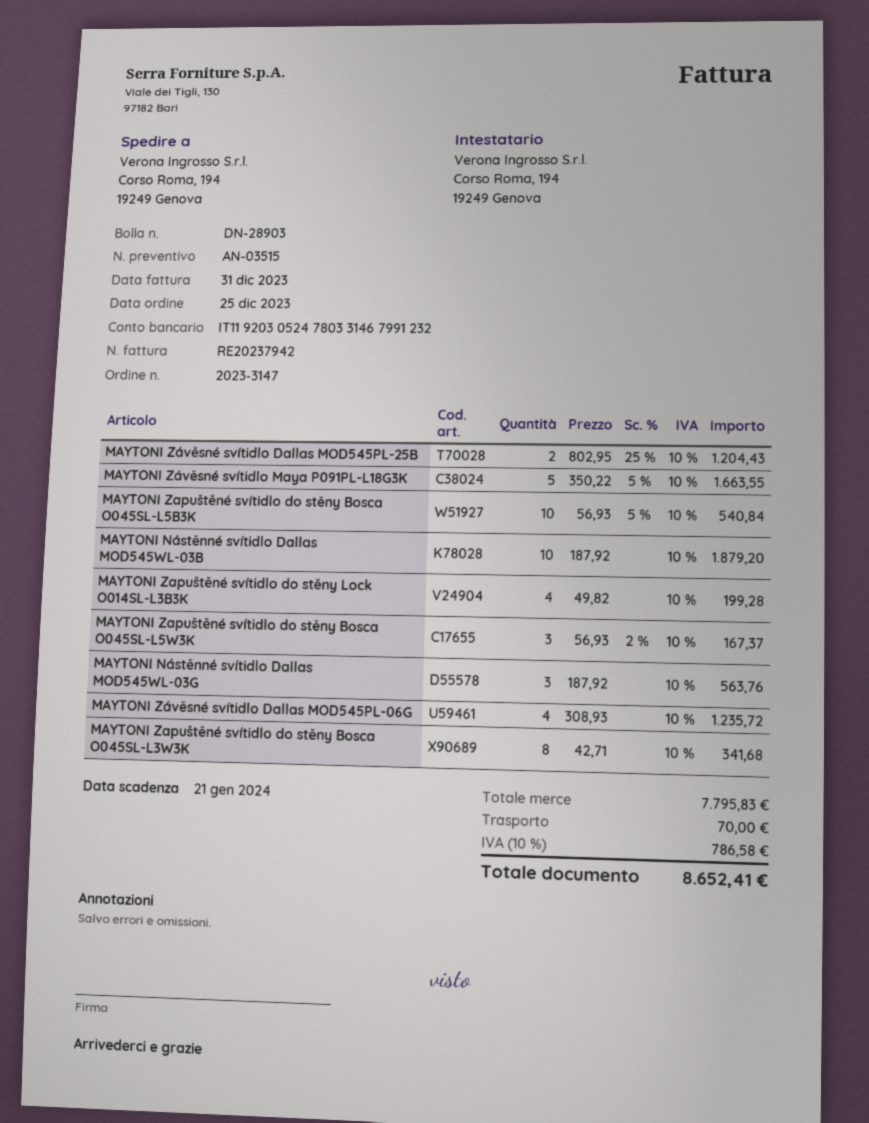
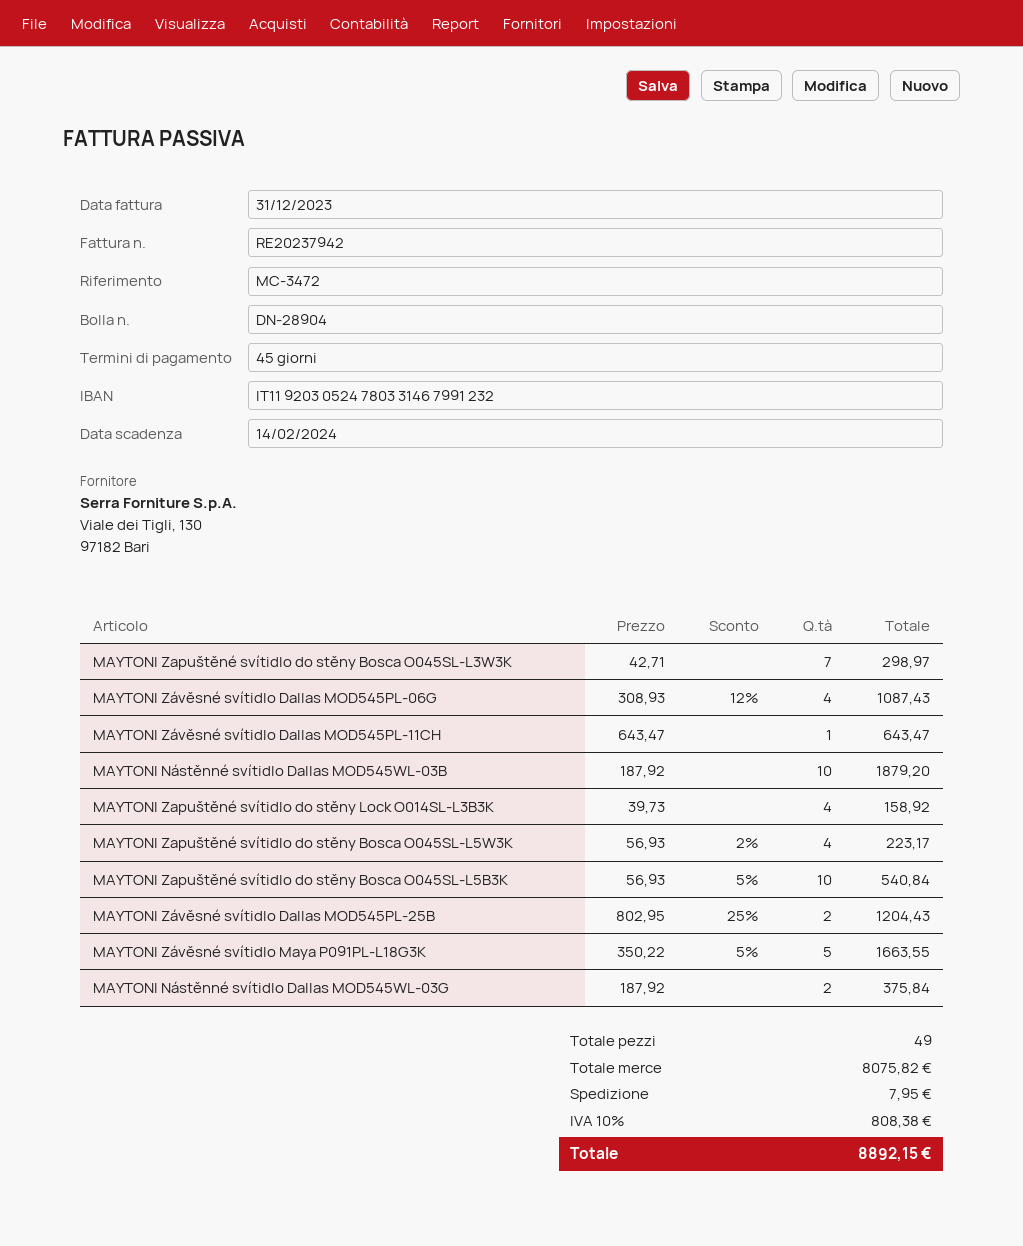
delivery note number: DN-28903 -> DN-28904
due date: 2024-01-21 -> 2024-02-14
MAYTONI Zapuštěné svítidlo do stěny Lock O014SL-L3B3K: 4 x 49.82 = 199.28 -> 4 x 39.73 = 158.92
MAYTONI Zapuštěné svítidlo do stěny Bosca O045SL-L5W3K: 3 x 56.93 - 2% = 167.37 -> 4 x 56.93 - 2% = 223.17
MAYTONI Nástěnné svítidlo Dallas MOD545WL-03G: 3 x 187.92 = 563.76 -> 2 x 187.92 = 375.84
MAYTONI Závěsné svítidlo Dallas MOD545PL-06G: 4 x 308.93 = 1235.72 -> 4 x 308.93 - 12% = 1087.43
MAYTONI Zapuštěné svítidlo do stěny Bosca O045SL-L3W3K: 8 x 42.71 = 341.68 -> 7 x 42.71 = 298.97
MAYTONI Závěsné svítidlo Dallas MOD545PL-11CH: none -> 1 x 643.47 = 643.47
subtotal: 7795.83 -> 8075.82
shipping: 70.00 -> 7.95
tax: 10% = 786.58 -> 10% = 808.38
total: 8652.41 -> 8892.15

